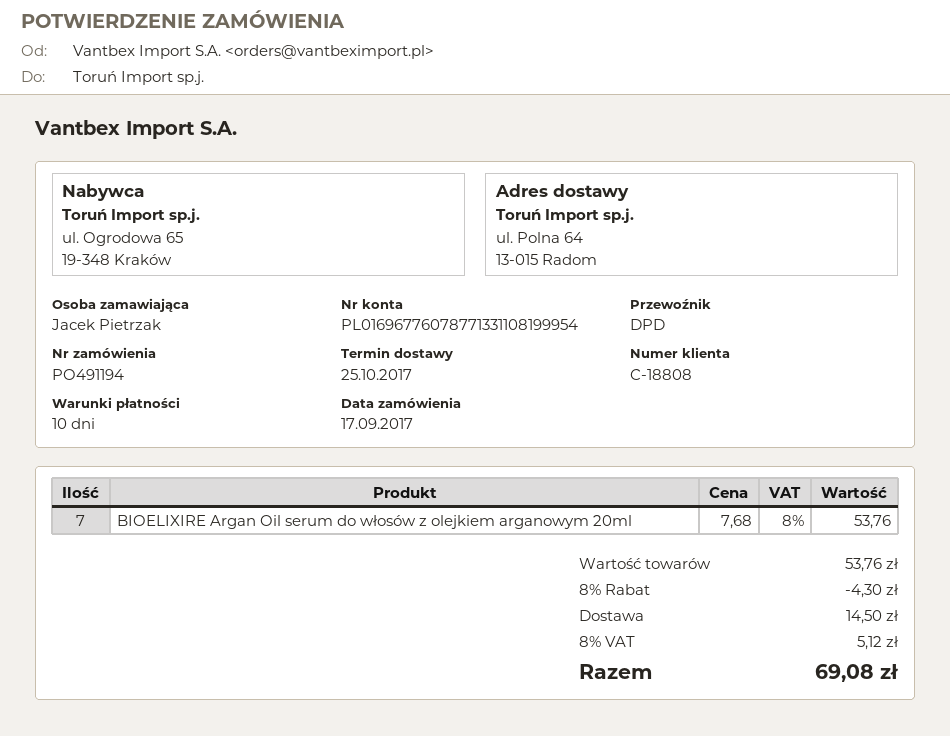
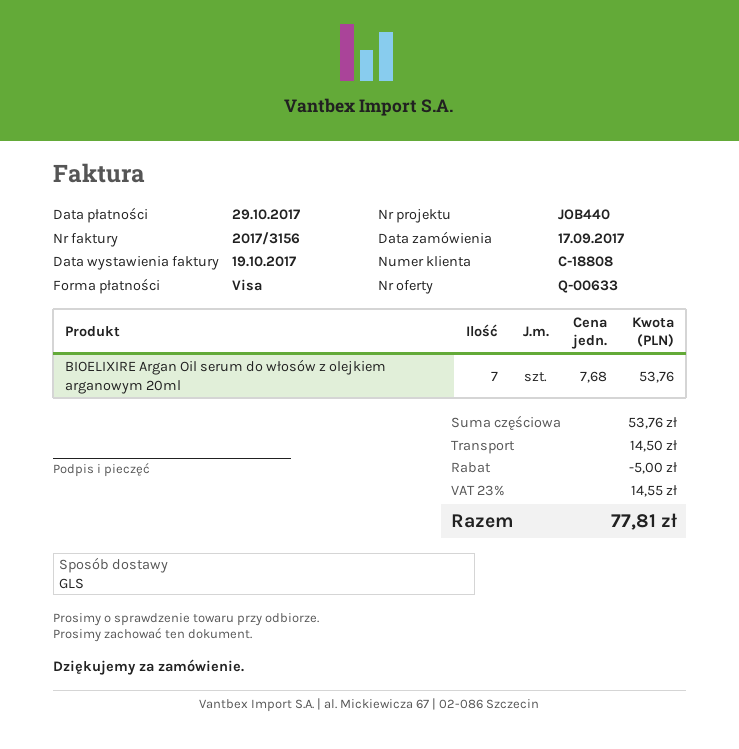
shipping method: DPD -> GLS
discount: 4.30 -> 5.00
tax: 8% = 5.12 -> 23% = 14.55
total: 69.08 -> 77.81

